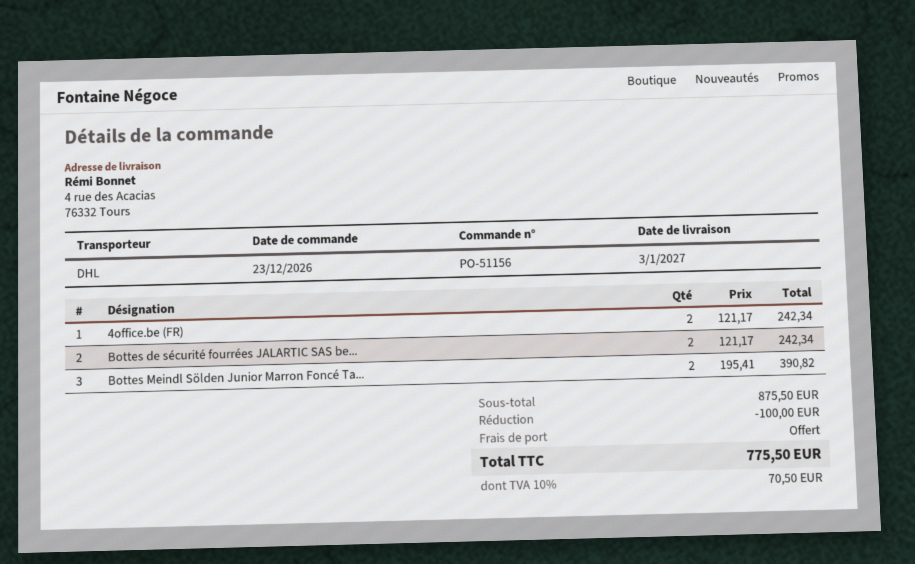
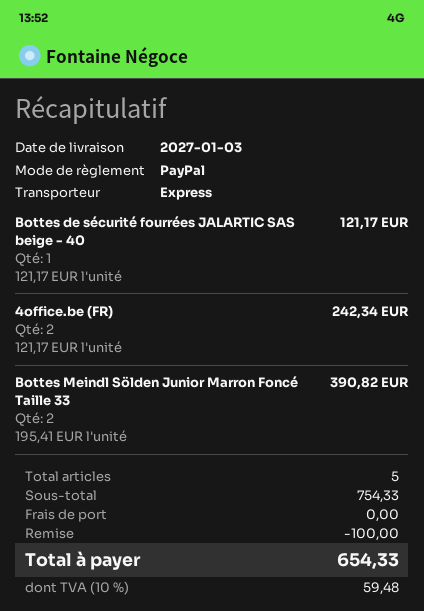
shipping method: DHL -> express
Bottes de sécurité fourrées JALARTIC SAS be...: 2 x 121.17 = 242.34 -> 1 x 121.17 = 121.17
subtotal: 875.50 -> 754.33
tax: 10% = 70.50 -> 10% = 59.48
total: 775.50 -> 654.33

